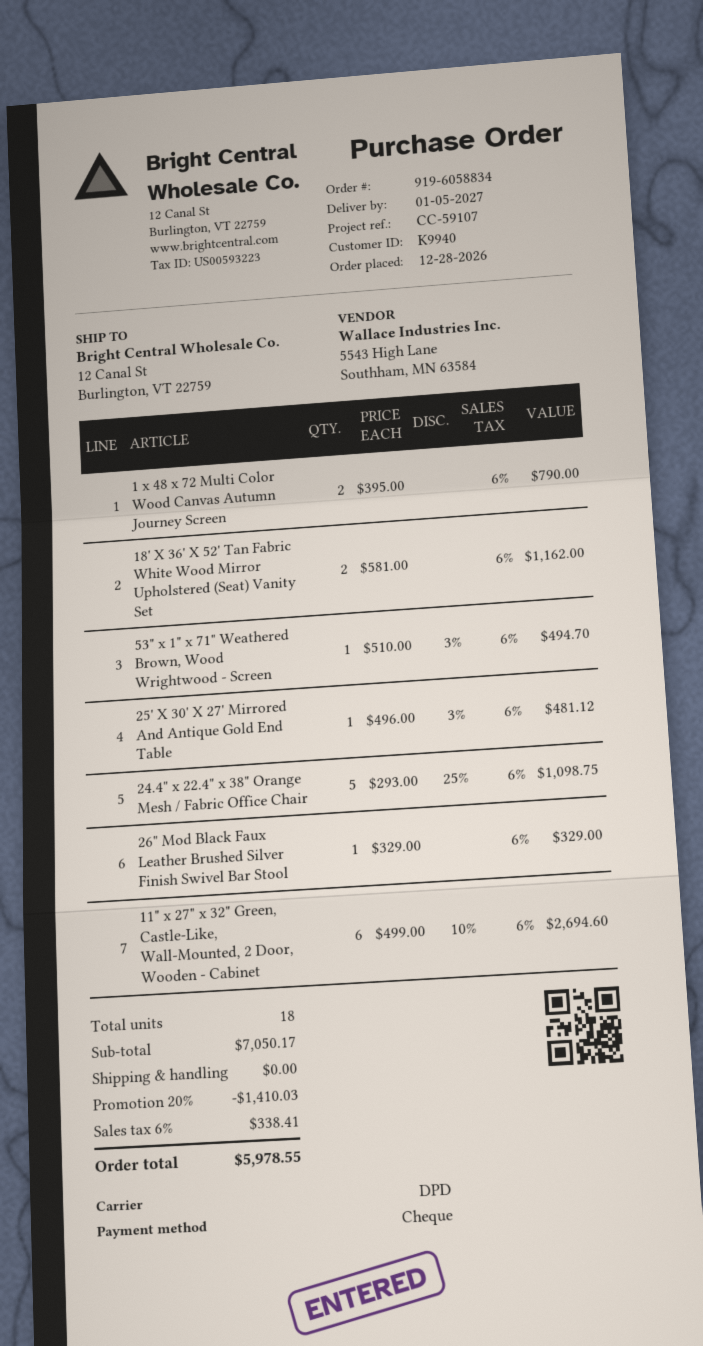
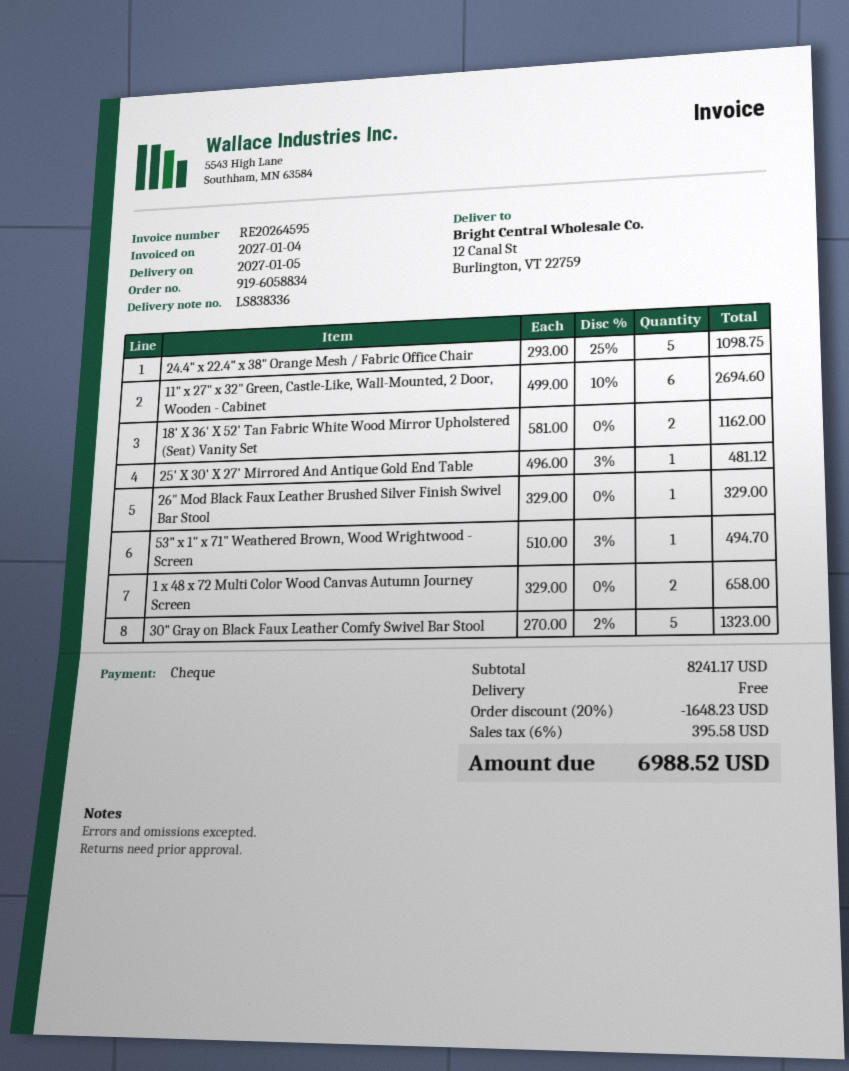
1 x 48 x 72 Multi Color Wood Canvas Autumn Journey Screen: 2 x 395.00 = 790.00 -> 2 x 329.00 = 658.00
30" Gray on Black Faux Leather Comfy Swivel Bar Stool: none -> 5 x 270.00 - 2% = 1323.00
subtotal: 7050.17 -> 8241.17
discount: 20% = 1410.03 -> 20% = 1648.23
tax: 6% = 338.41 -> 6% = 395.58
total: 5978.55 -> 6988.52

